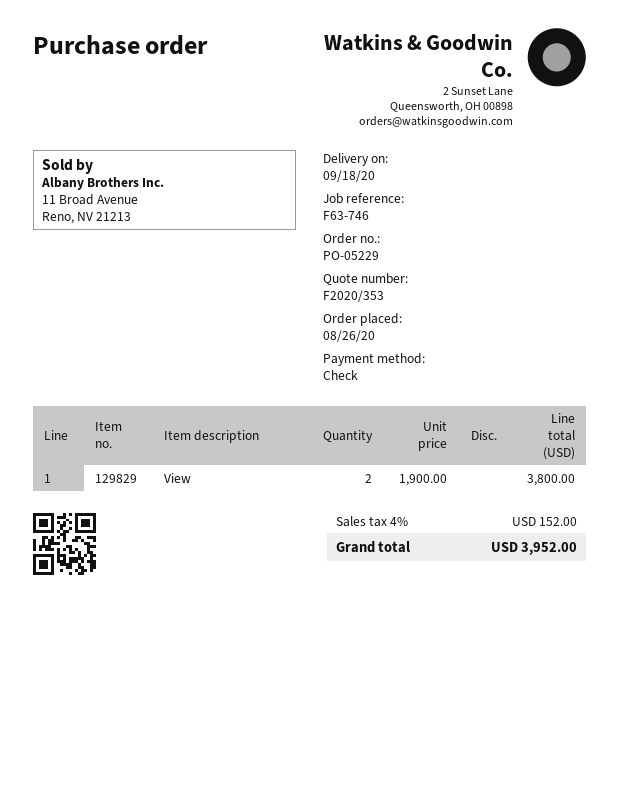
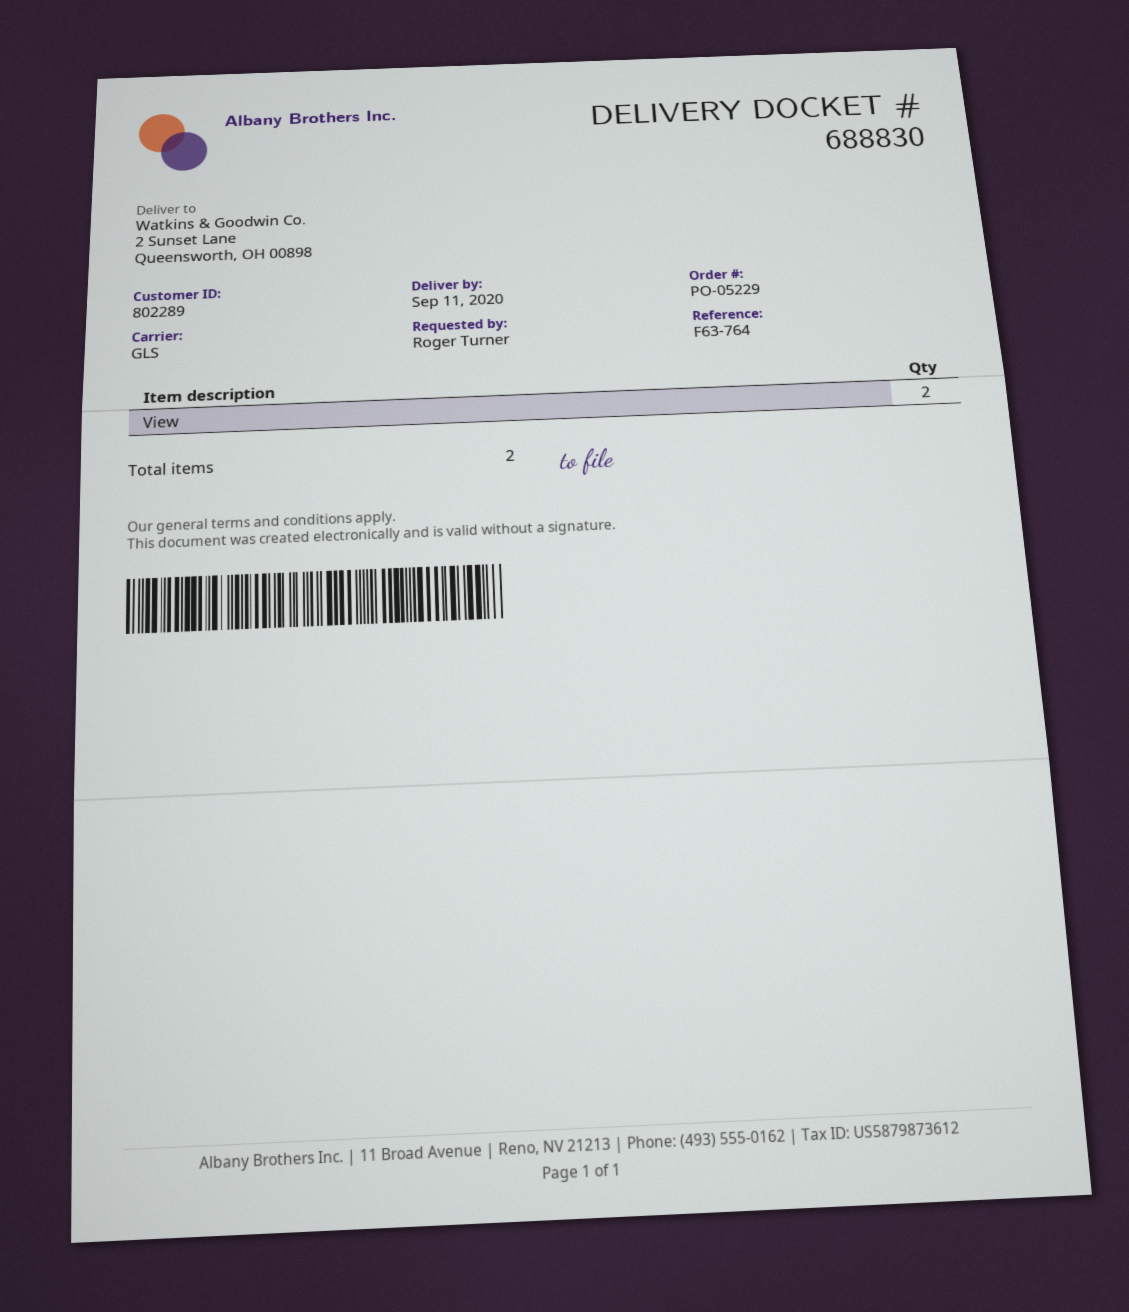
delivery date: 2020-09-18 -> 2020-09-11
reference: F63-746 -> F63-764

